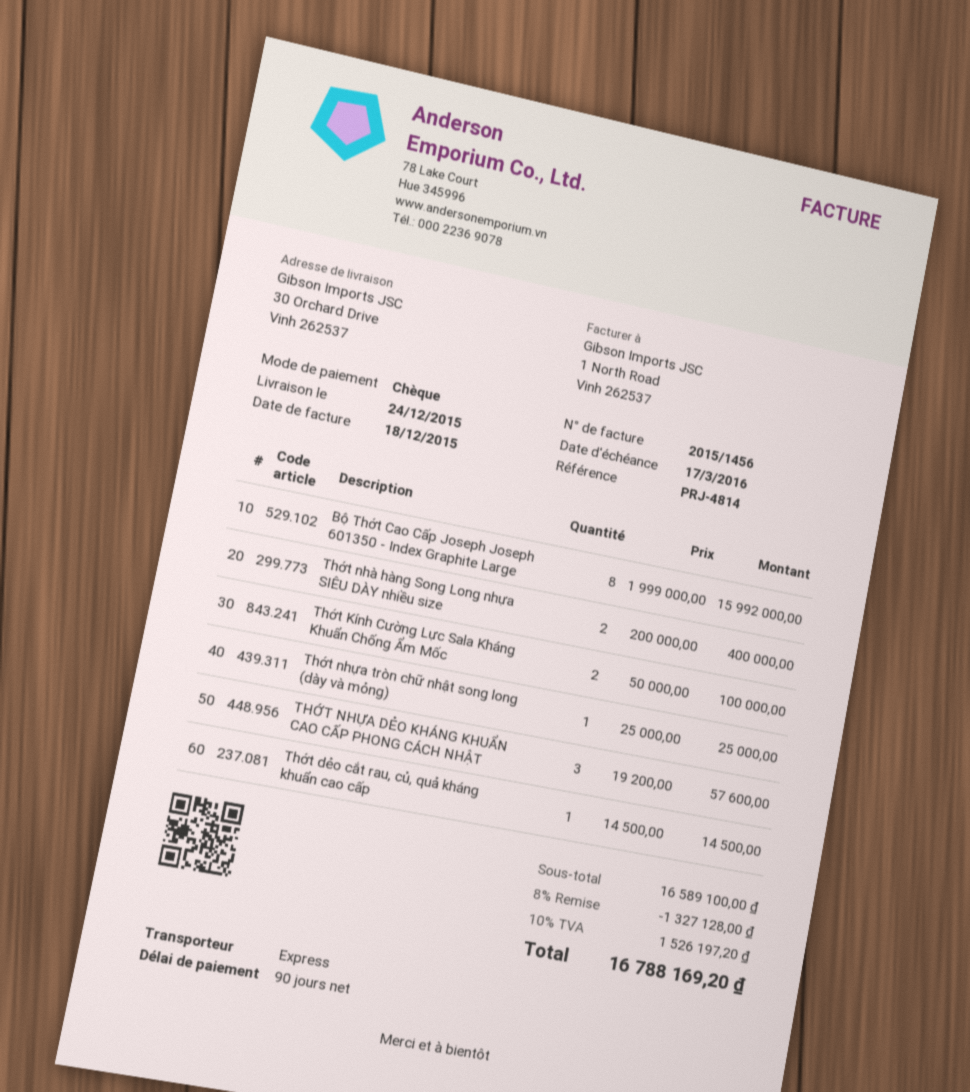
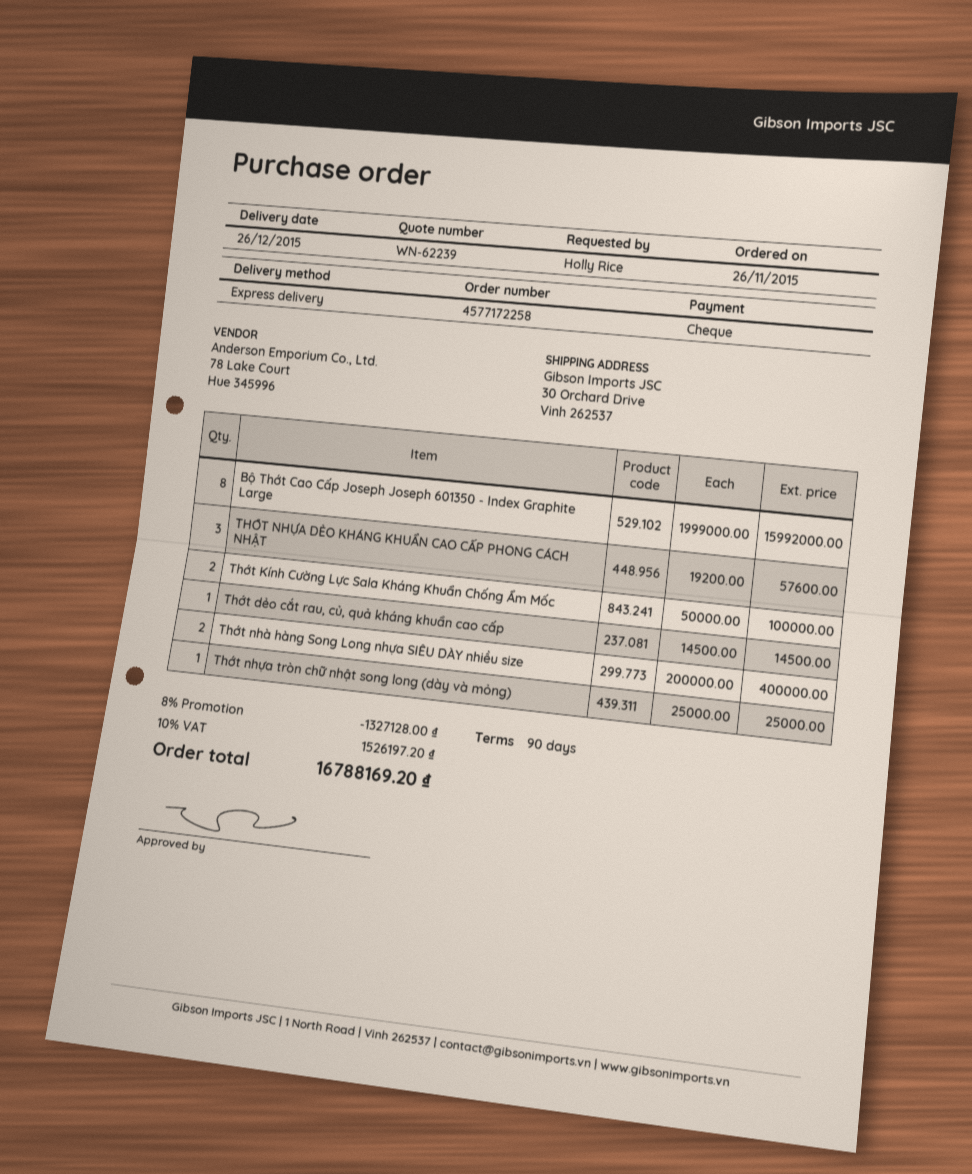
delivery date: 2015-12-24 -> 2015-12-26

